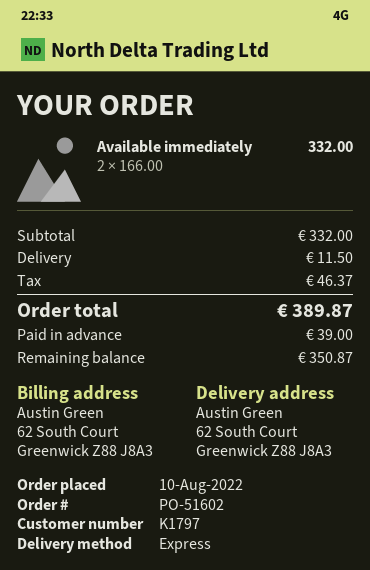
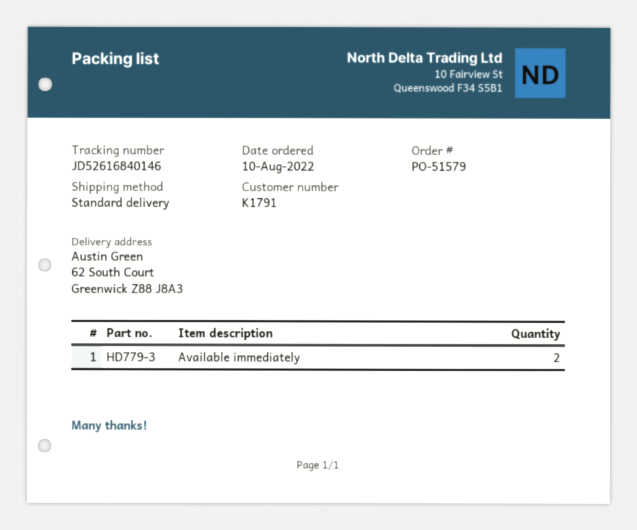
order number: PO-51602 -> PO-51579
customer number: K1797 -> K1791
shipping method: express -> standard

